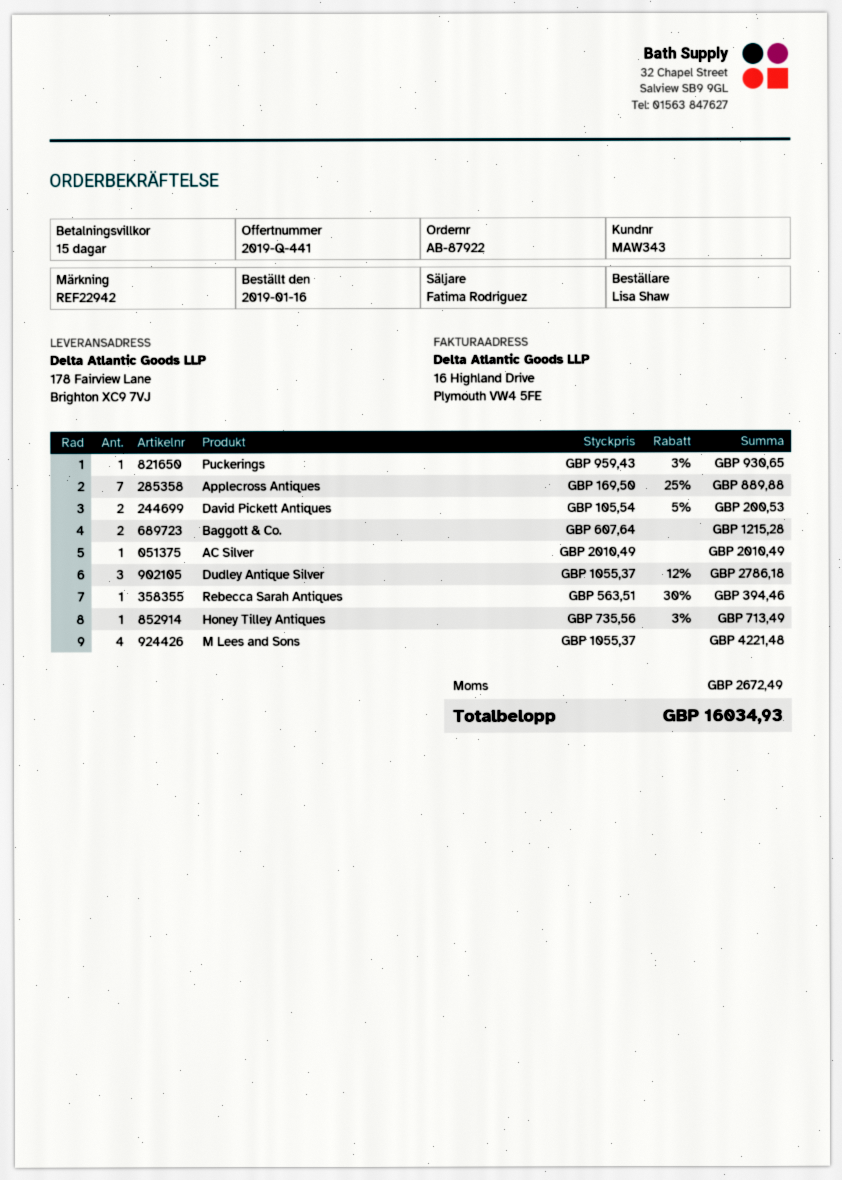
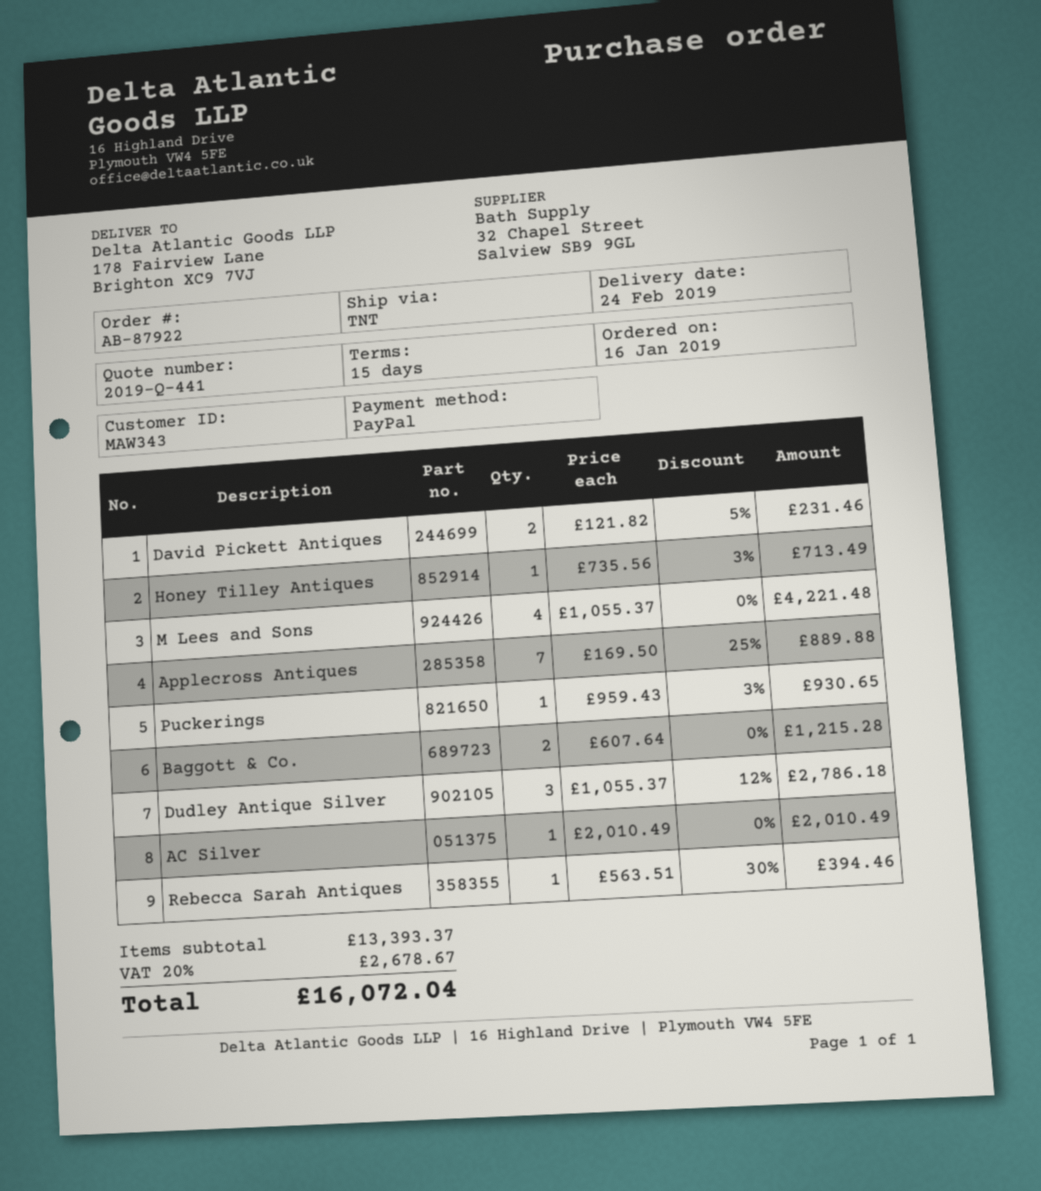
David Pickett Antiques: 2 x 105.54 - 5% = 200.53 -> 2 x 121.82 - 5% = 231.46
tax: 2672.49 -> 2678.67
total: 16034.93 -> 16072.04

